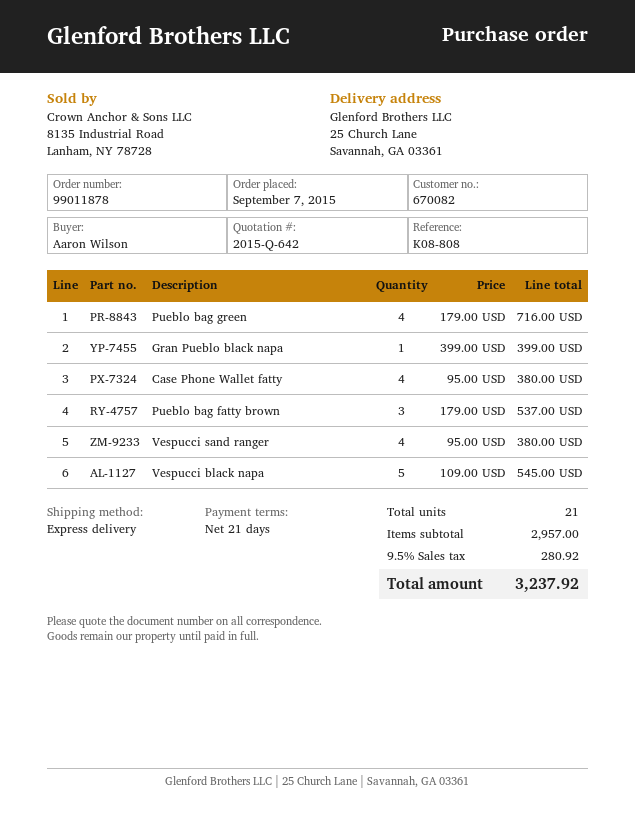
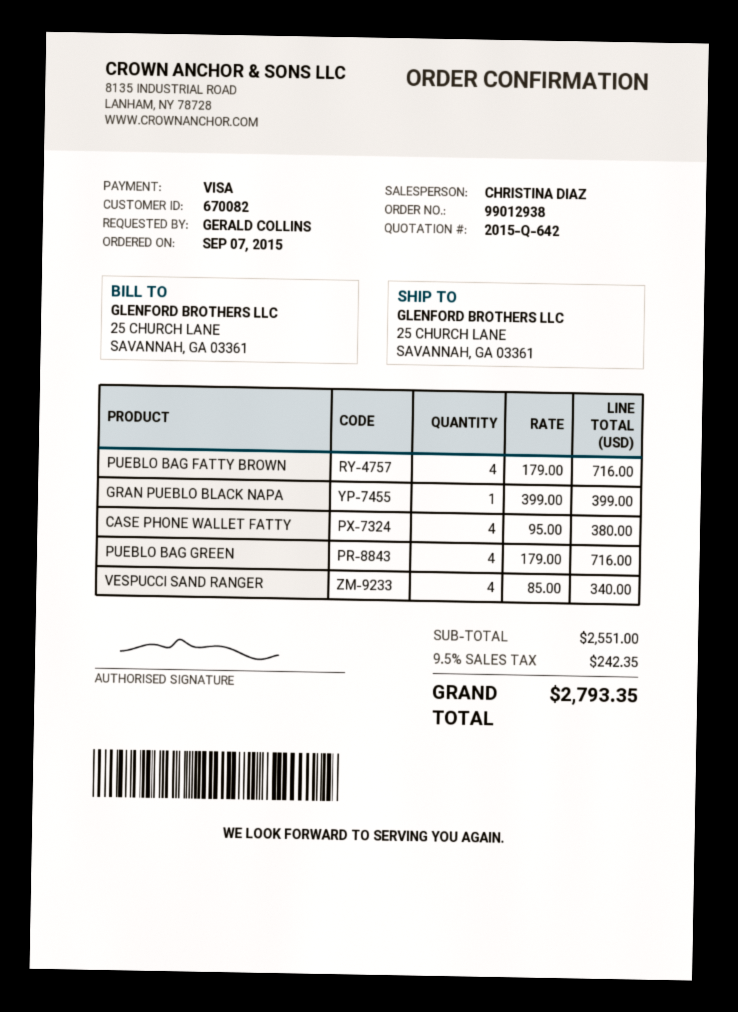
order number: 99011878 -> 99012938
ordered by: Aaron Wilson -> GERALD COLLINS
Pueblo bag fatty brown: 3 x 179.00 = 537.00 -> 4 x 179.00 = 716.00
Vespucci sand ranger: 4 x 95.00 = 380.00 -> 4 x 85.00 = 340.00
Vespucci black napa: 5 x 109.00 = 545.00 -> none
subtotal: 2957.00 -> 2551.00
tax: 9.5% = 280.92 -> 9.5% = 242.35
total: 3237.92 -> 2793.35

